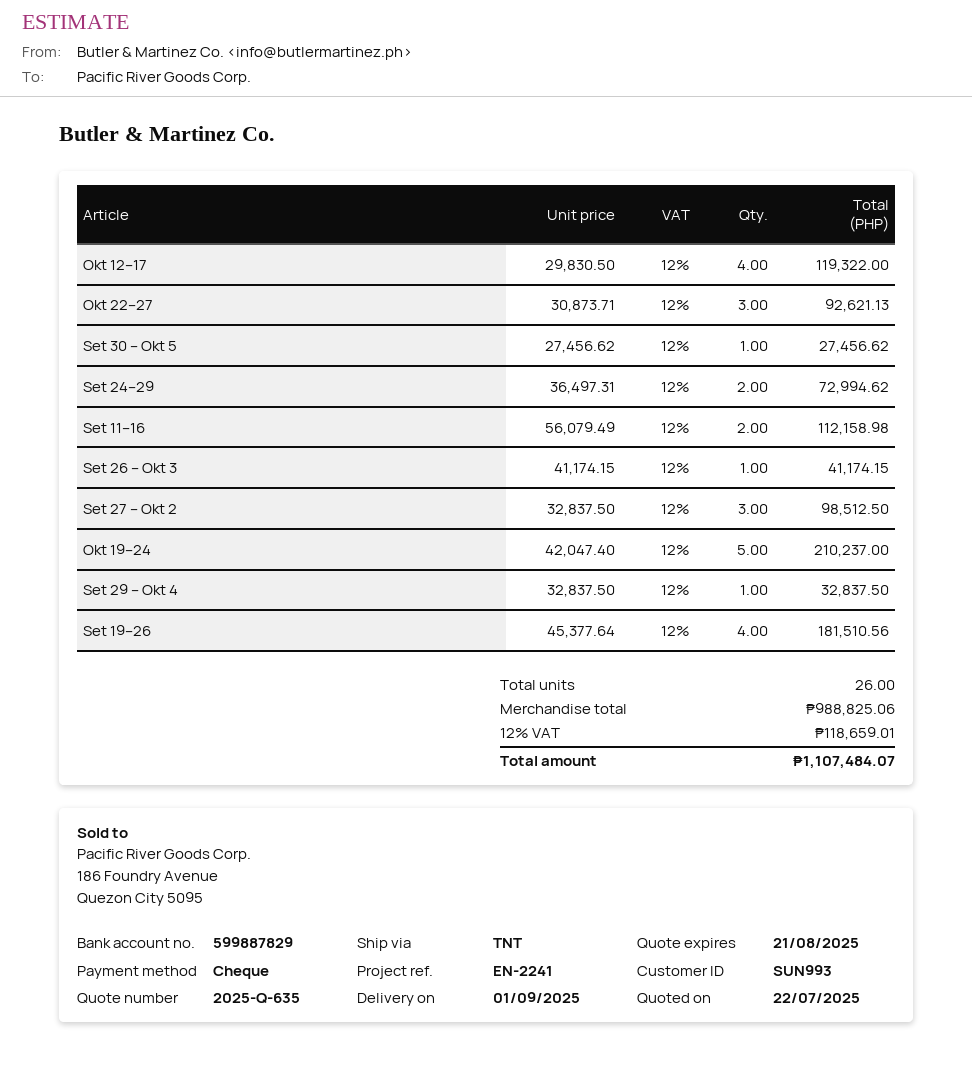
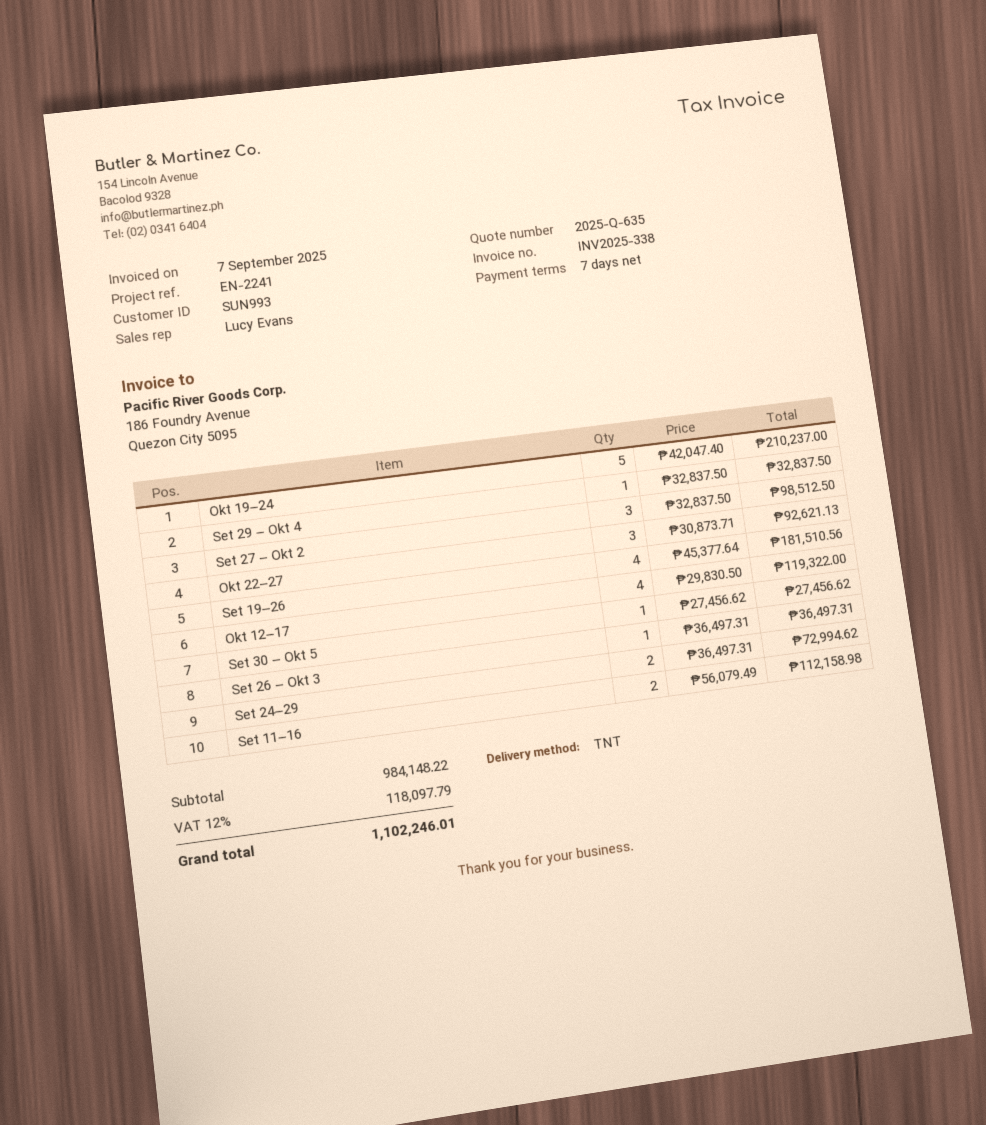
Set 26 – Okt 3: 1 x 41174.15 = 41174.15 -> 1 x 36497.31 = 36497.31
subtotal: 988825.06 -> 984148.22
tax: 12% = 118659.01 -> 12% = 118097.79
total: 1107484.07 -> 1102246.01

